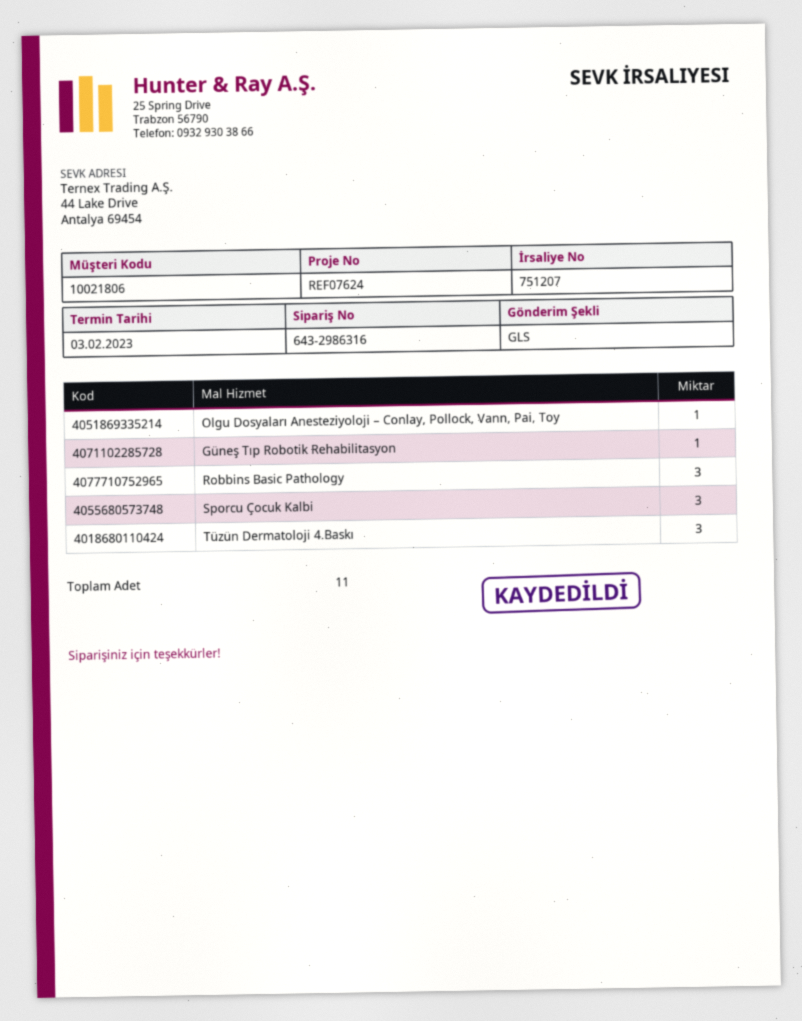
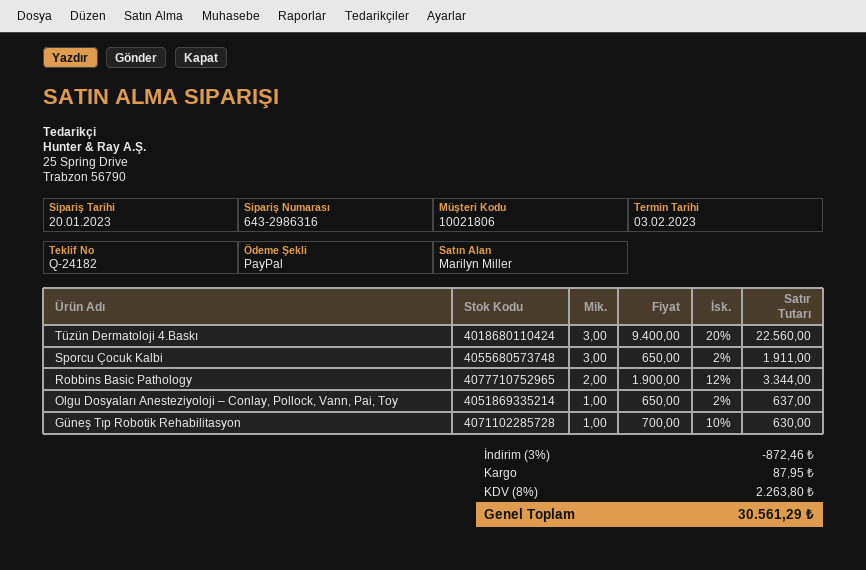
Robbins Basic Pathology: 3 -> 2

